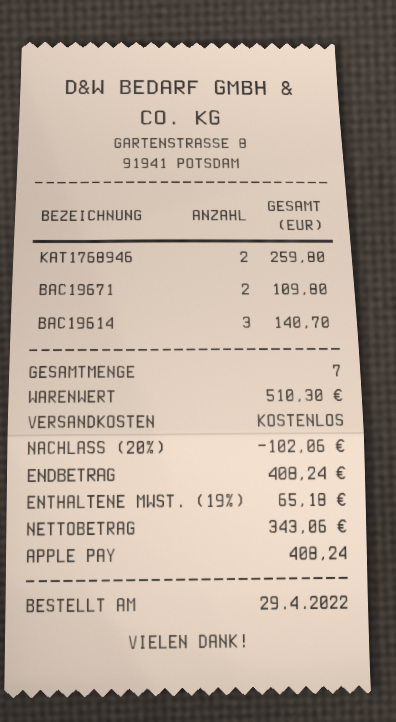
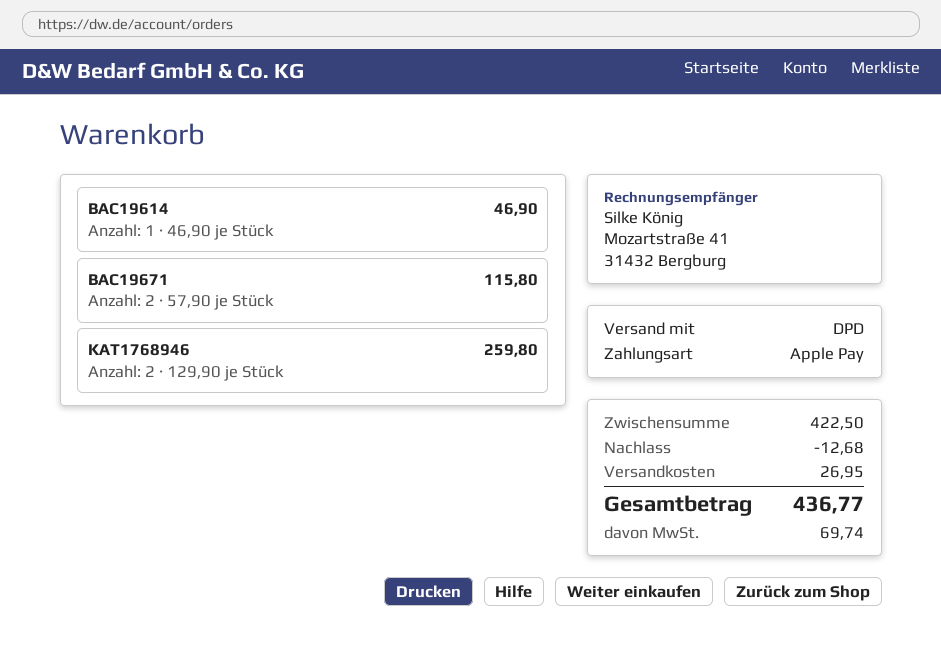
BAC19671: 2 for 109.80 -> 2 for 115.80
BAC19614: 3 for 140.70 -> 1 for 46.90
subtotal: 510.30 -> 422.50
discount: 102.06 -> 12.68
shipping: 0.00 -> 26.95
tax: 65.18 -> 69.74
total: 408.24 -> 436.77

